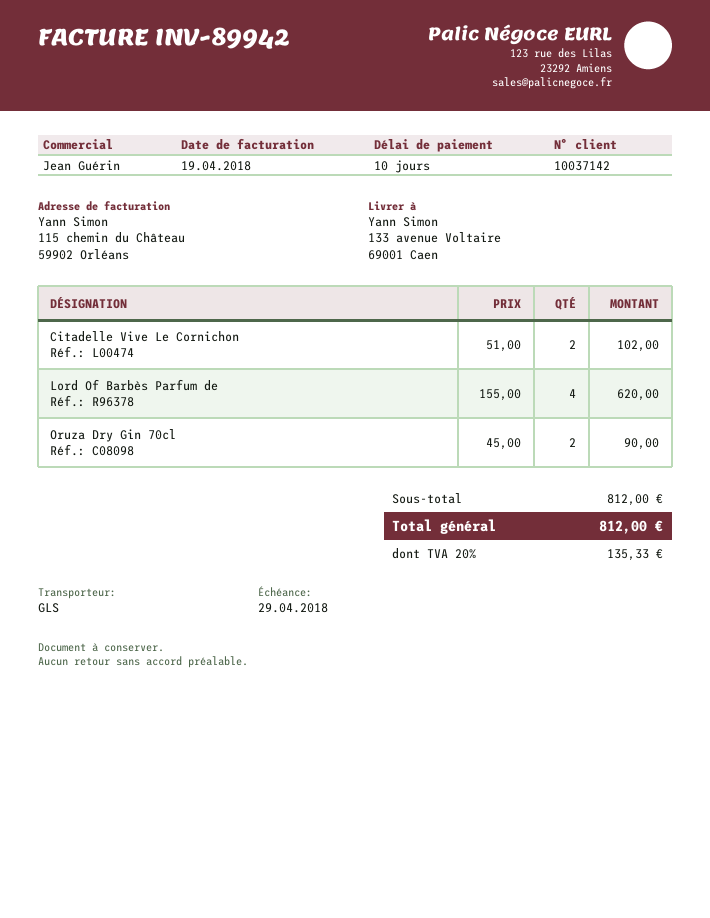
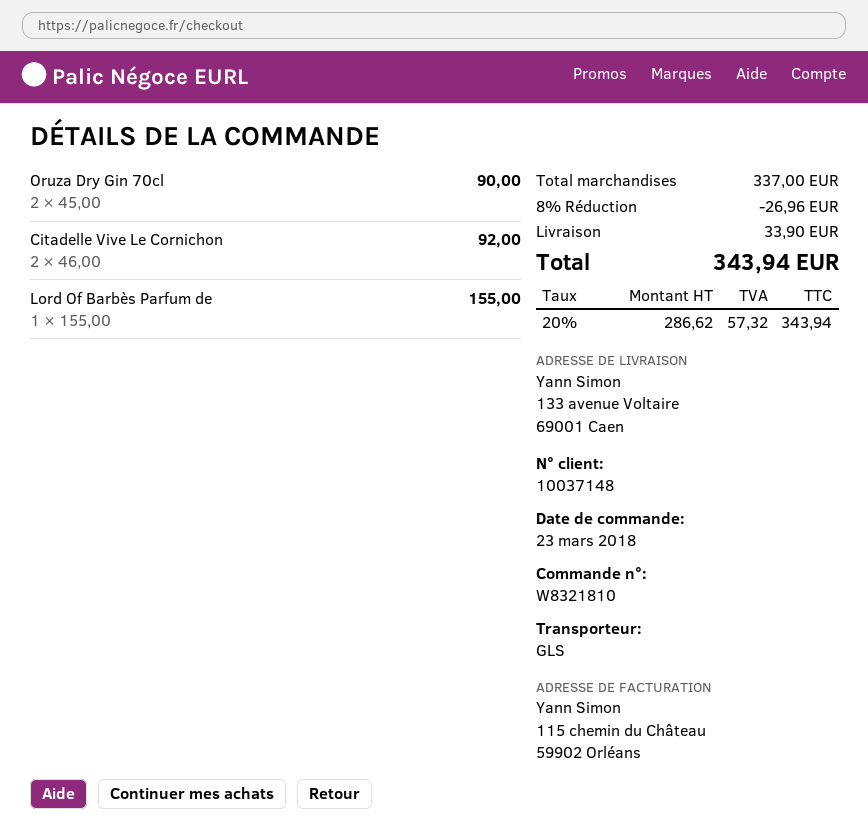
customer number: 10037142 -> 10037148
Citadelle Vive Le Cornichon: 2 x 51.00 = 102.00 -> 2 x 46.00 = 92.00
Lord Of Barbès Parfum de: 4 x 155.00 = 620.00 -> 1 x 155.00 = 155.00
subtotal: 812.00 -> 337.00
discount: none -> 8% = 26.96
shipping: none -> 33.90
tax: 20% = 135.33 -> 20% = 57.32
total: 812.00 -> 343.94

